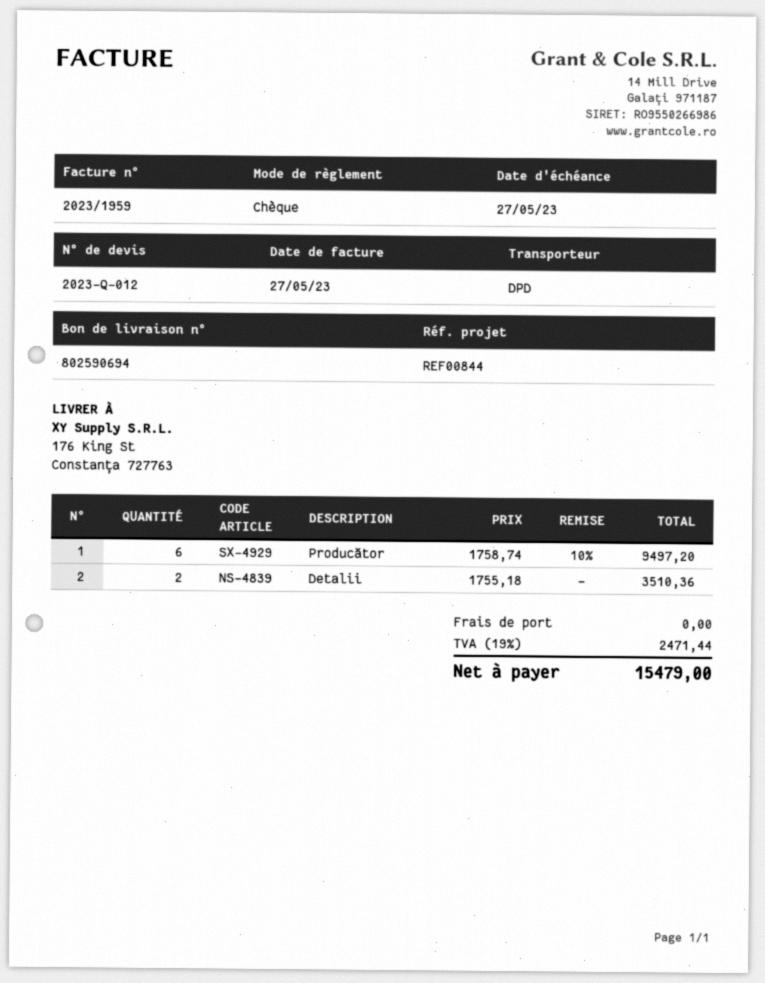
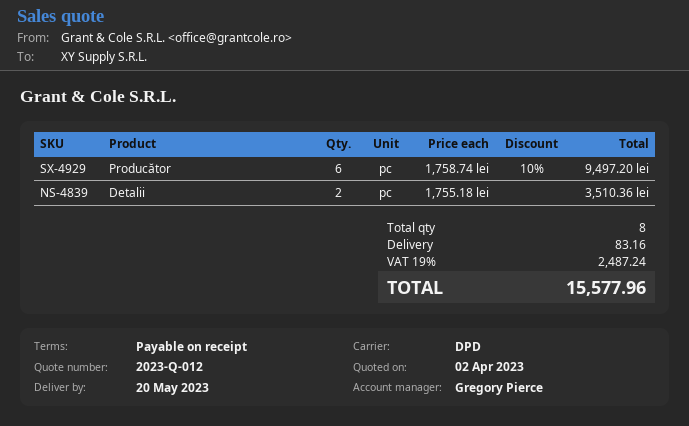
shipping: 0.00 -> 83.16
tax: 19% = 2471.44 -> 19% = 2487.24
total: 15479.00 -> 15577.96

